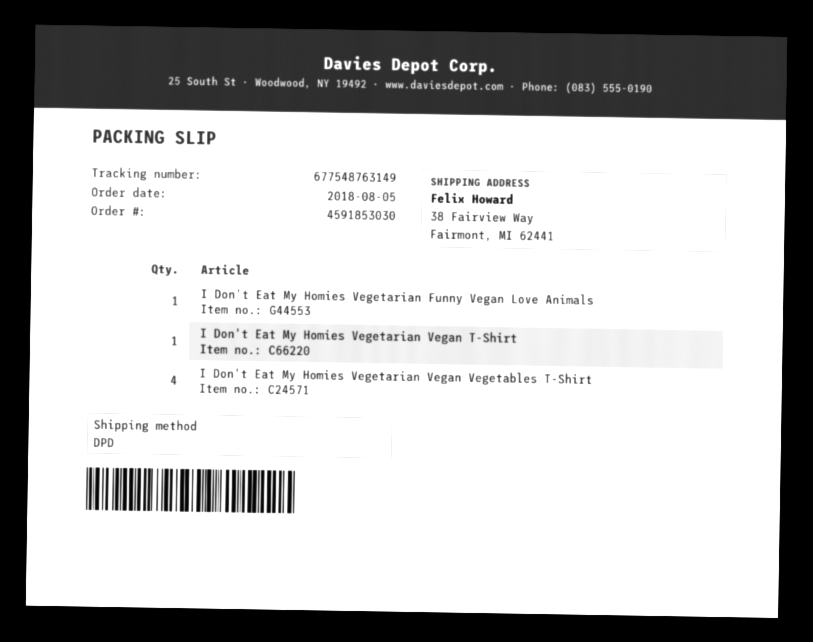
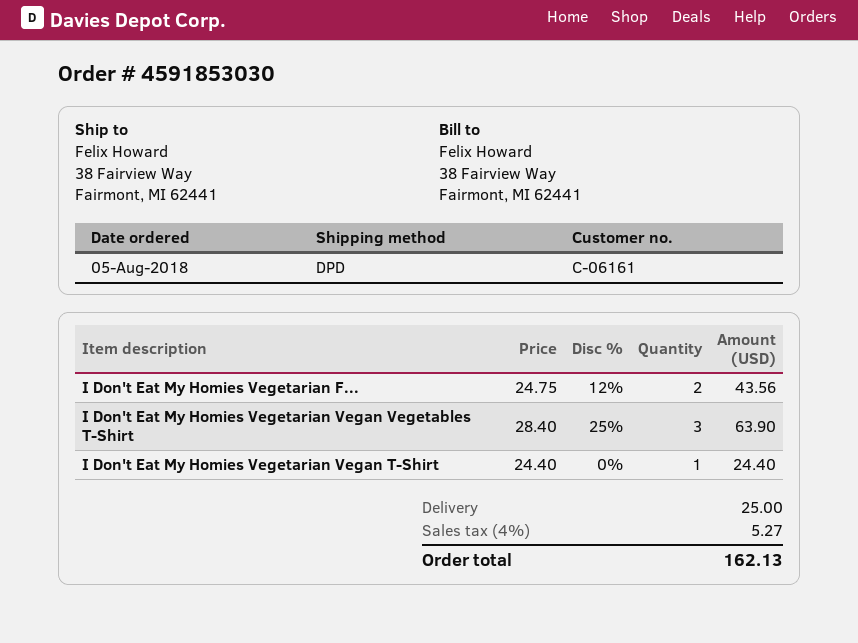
I Don't Eat My Homies Vegetarian Funny Vegan Love Animals: 1 -> 2
I Don't Eat My Homies Vegetarian Vegan Vegetables T-Shirt: 4 -> 3

